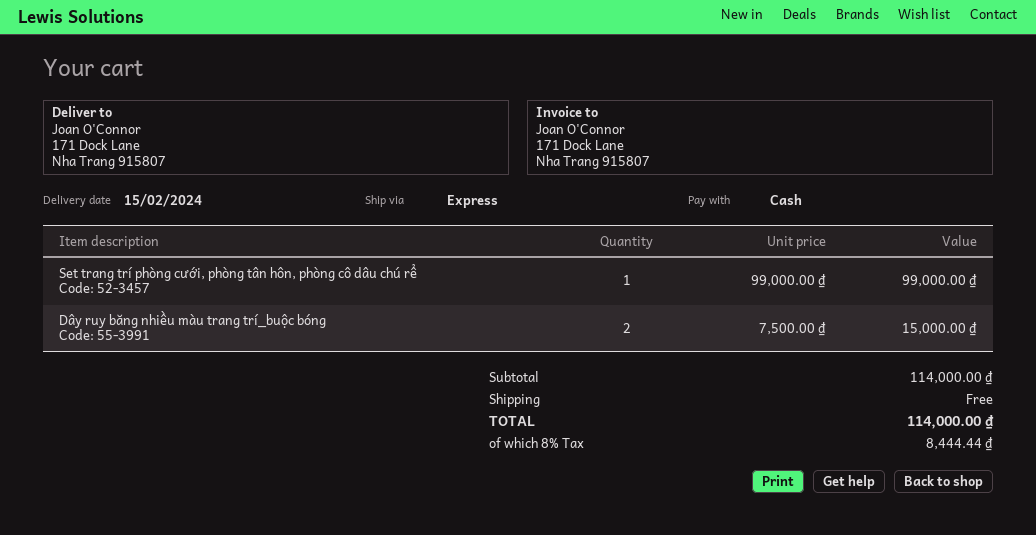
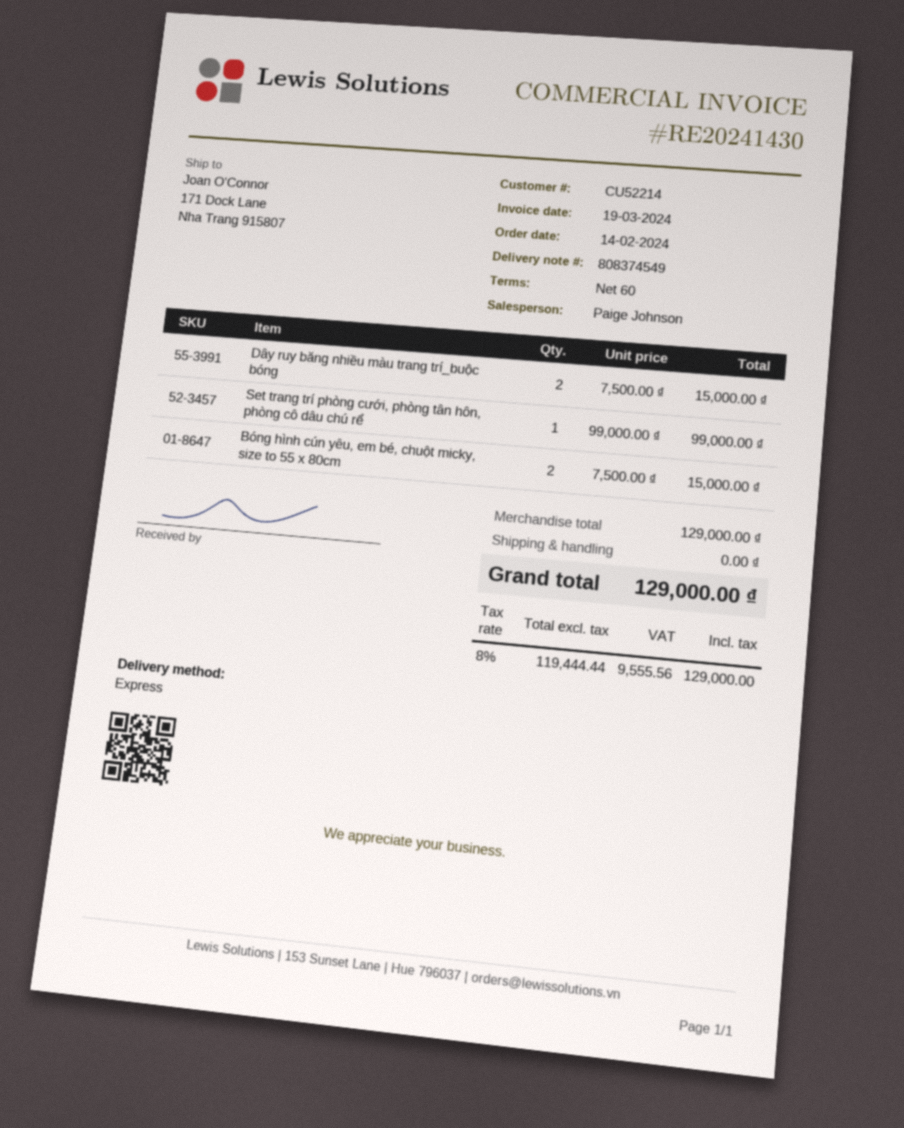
Bóng hình cún yêu, em bé, chuột micky, size to 55 x 80cm: none -> 2 x 7500.00 = 15000.00
subtotal: 114000.00 -> 129000.00
tax: 8% = 8444.44 -> 8% = 9555.56
total: 114000.00 -> 129000.00

